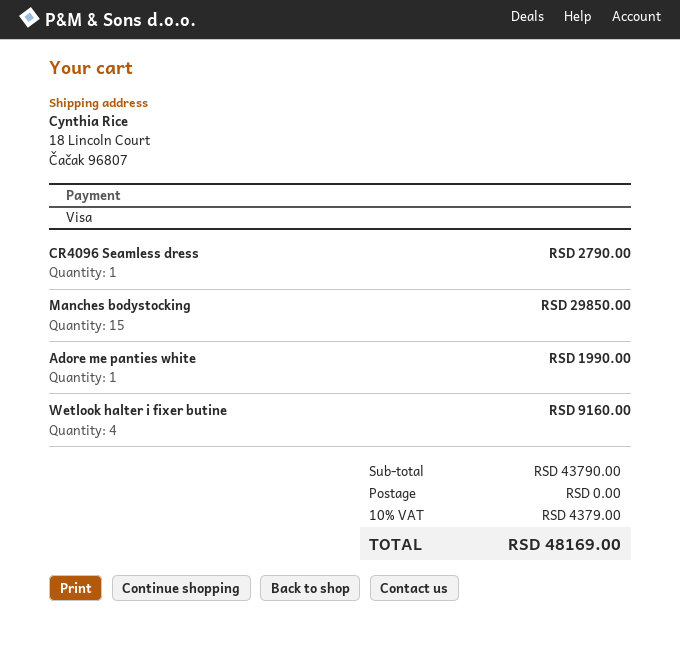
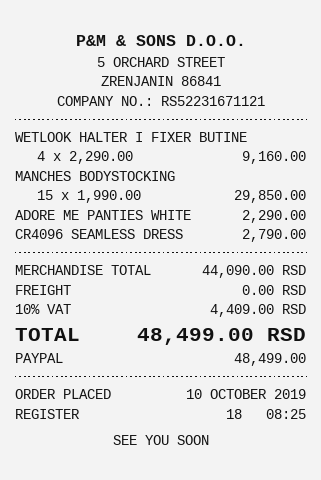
payment method: Visa -> PayPal
Adore me panties white: 1 for 1990.00 -> 1 for 2290.00
subtotal: 43790.00 -> 44090.00
tax: 10% = 4379.00 -> 10% = 4409.00
total: 48169.00 -> 48499.00

